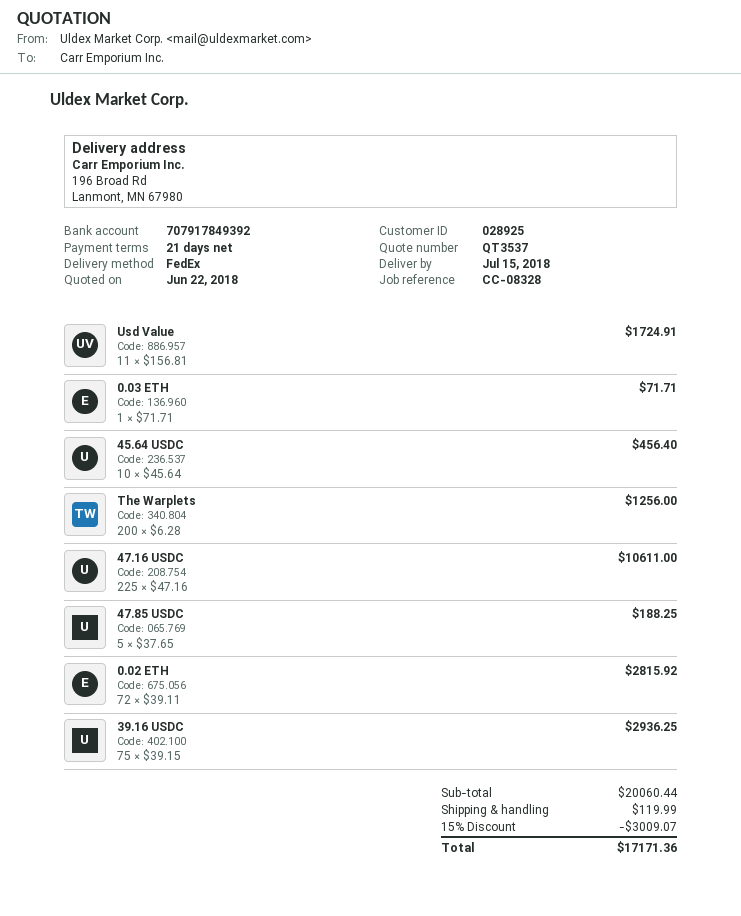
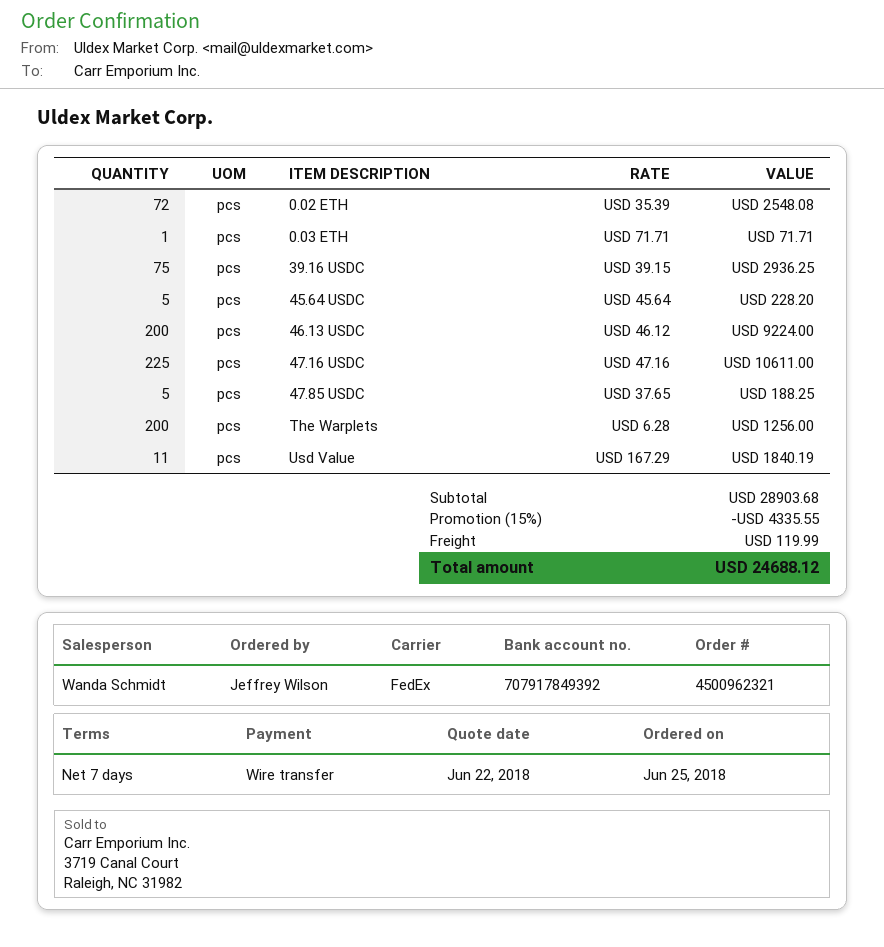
payment terms: 21 days -> 7 days
Usd Value: 11 x 156.81 = 1724.91 -> 11 x 167.29 = 1840.19
45.64 USDC: 10 x 45.64 = 456.40 -> 5 x 45.64 = 228.20
0.02 ETH: 72 x 39.11 = 2815.92 -> 72 x 35.39 = 2548.08
46.13 USDC: none -> 200 x 46.12 = 9224.00
subtotal: 20060.44 -> 28903.68
discount: 15% = 3009.07 -> 15% = 4335.55
total: 17171.36 -> 24688.12

